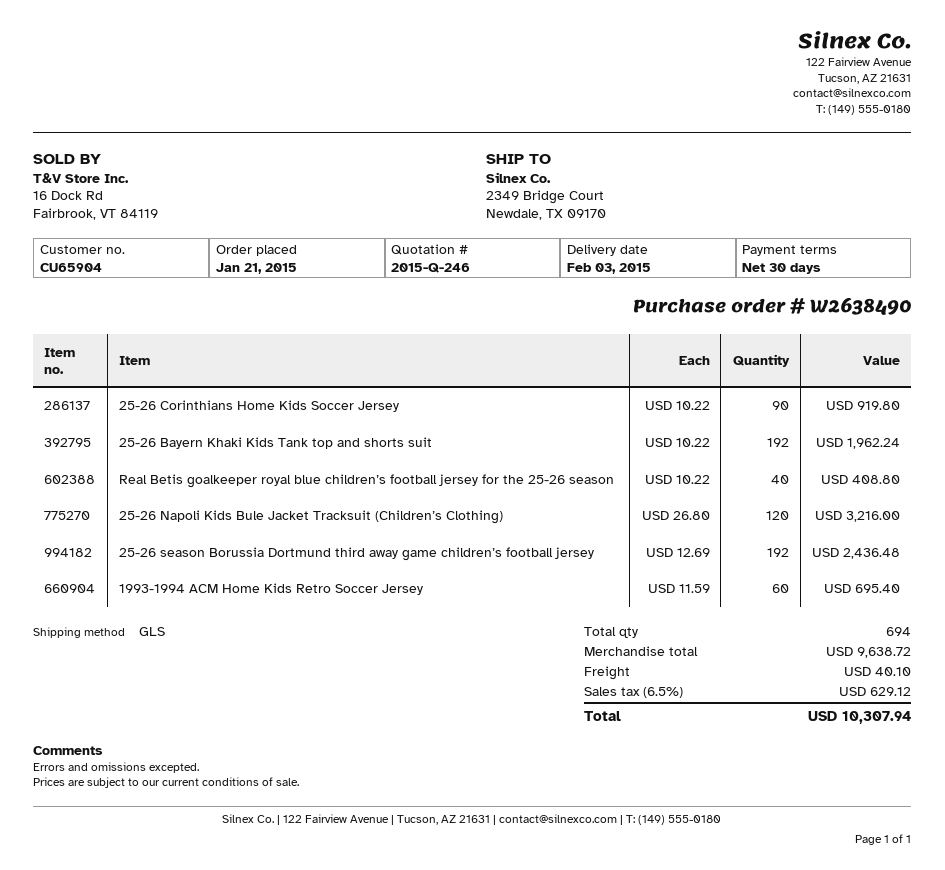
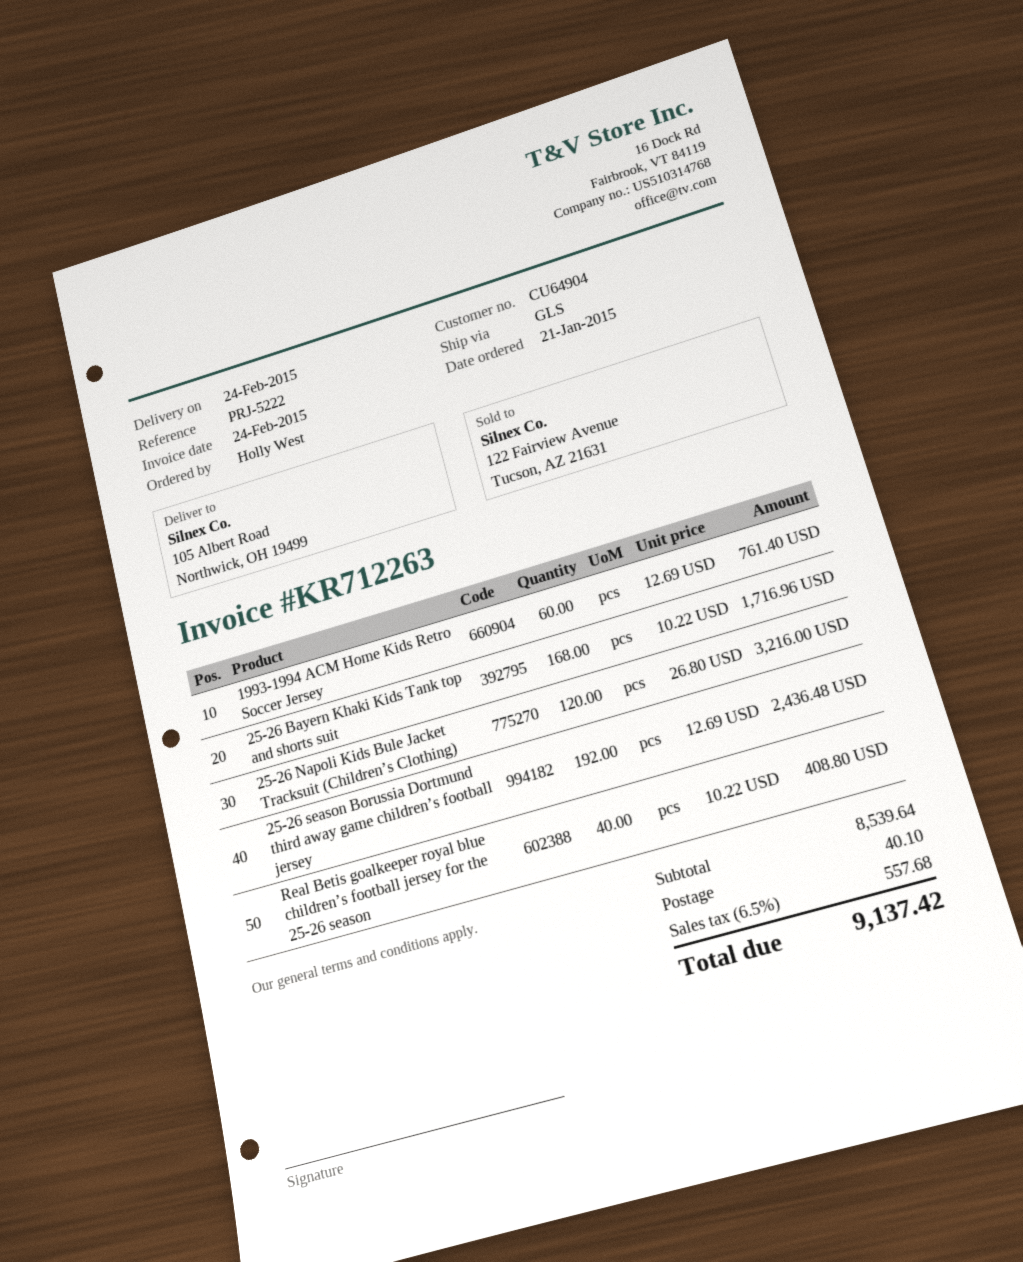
delivery date: 2015-02-03 -> 2015-02-24
customer number: CU65904 -> CU64904
ship to: 2349 Bridge Court, Newdale, TX 09170 -> 105 Albert Road, Northwick, OH 19499
25-26 Corinthians Home Kids Soccer Jersey: 90 x 10.22 = 919.80 -> none
25-26 Bayern Khaki Kids Tank top and shorts suit: 192 x 10.22 = 1962.24 -> 168 x 10.22 = 1716.96
1993-1994 ACM Home Kids Retro Soccer Jersey: 60 x 11.59 = 695.40 -> 60 x 12.69 = 761.40
subtotal: 9638.72 -> 8539.64
tax: 6.5% = 629.12 -> 6.5% = 557.68
total: 10307.94 -> 9137.42

